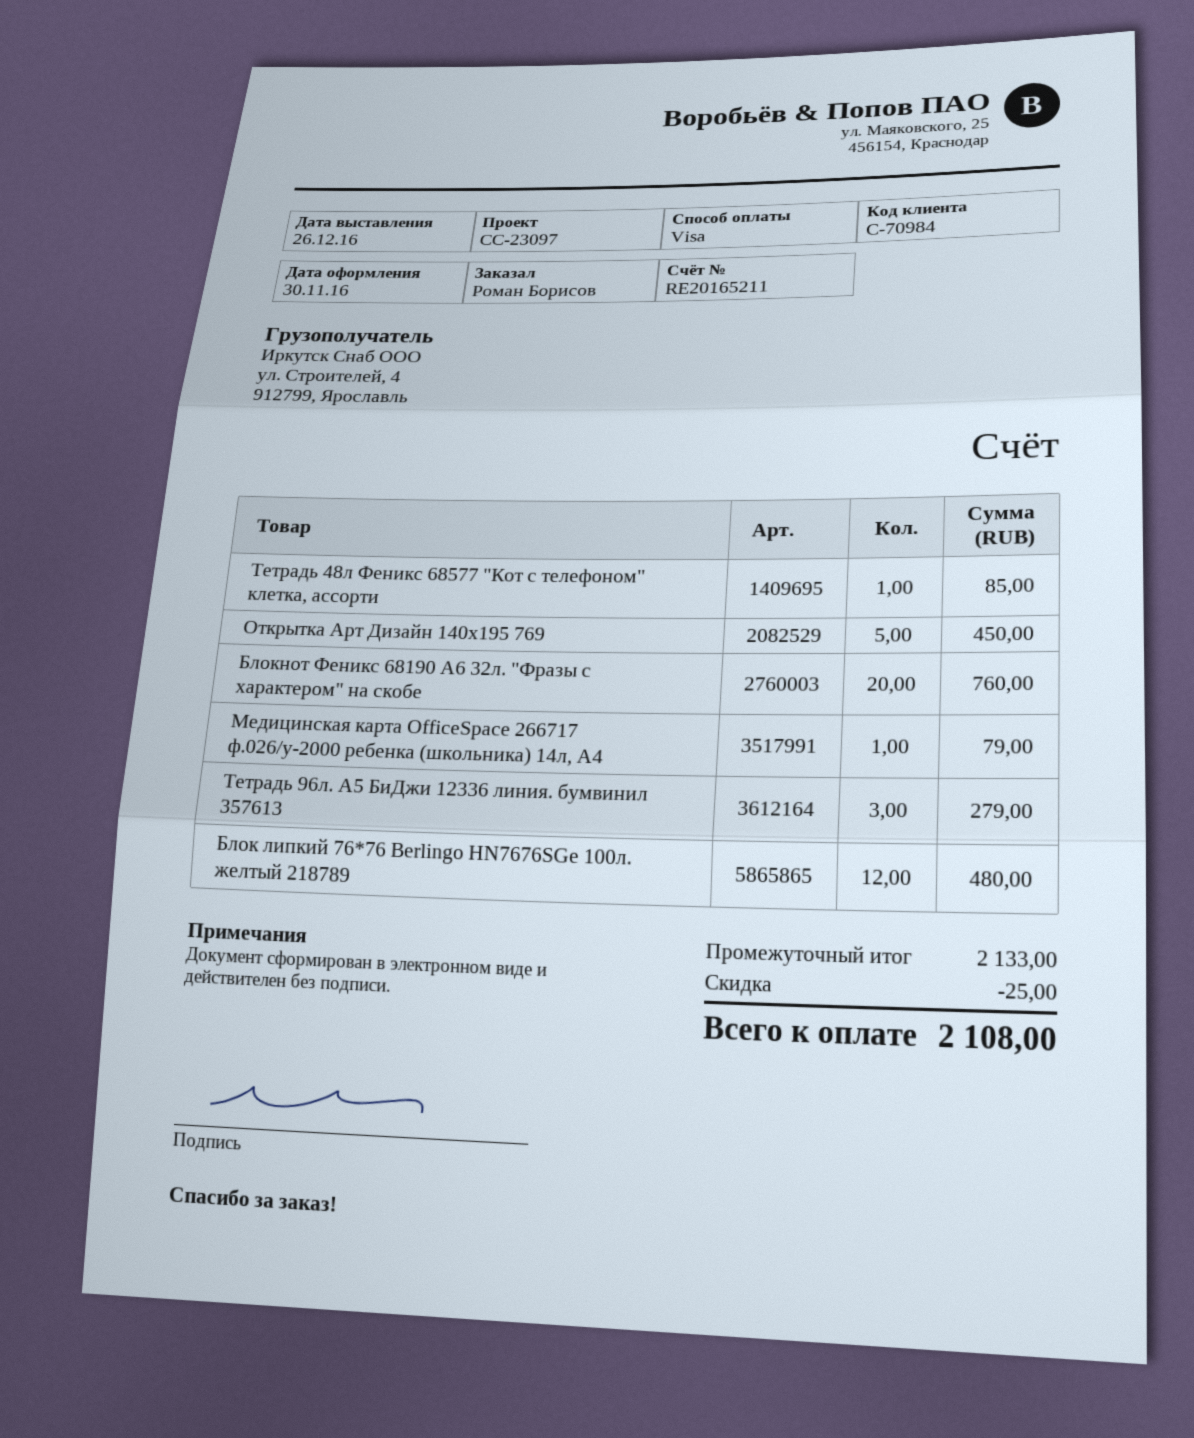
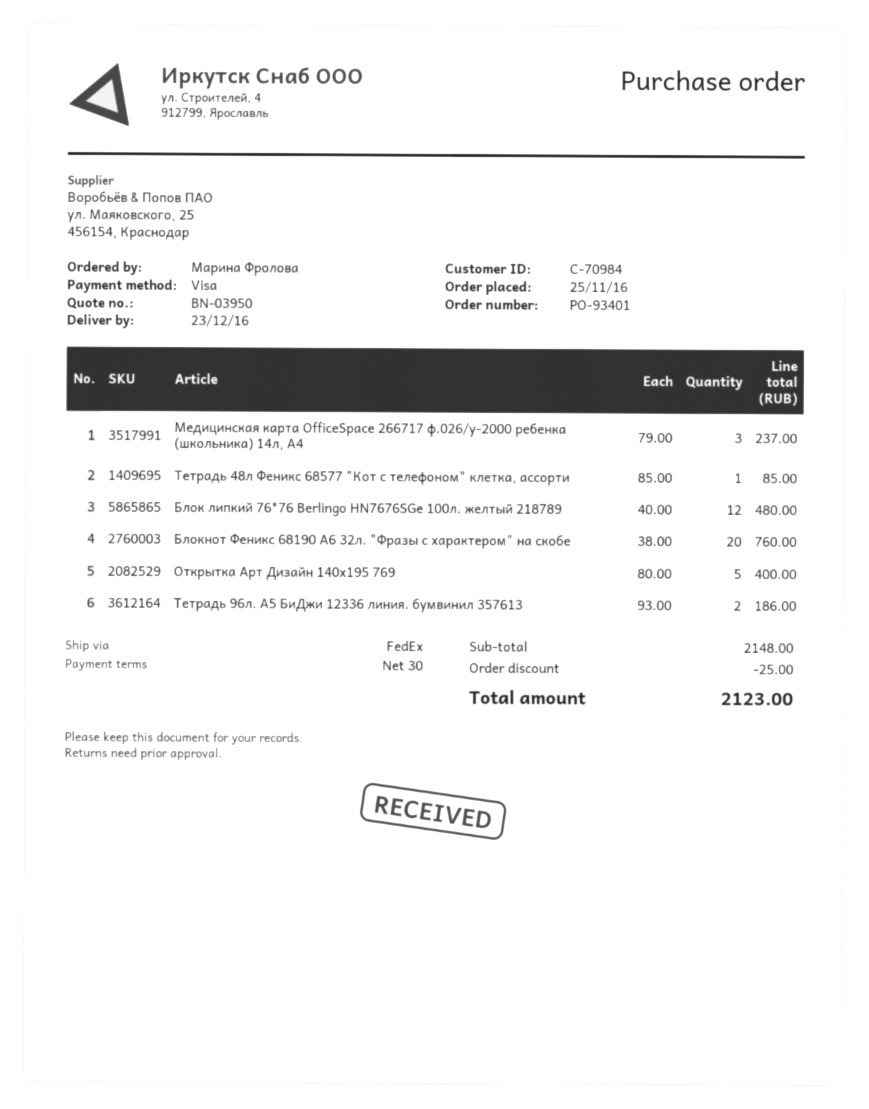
order date: 2016-11-30 -> 2016-11-25
ordered by: Роман Борисов -> Марина Фролова
Открытка Арт Дизайн 140x195 769: 5 for 450.00 -> 5 for 400.00
Медицинская карта OfficeSpace 266717 ф.026/у-2000 ребенка (школьника) 14л, А4: 1 for 79.00 -> 3 for 237.00
Тетрадь 96л. А5 БиДжи 12336 линия. бумвинил 357613: 3 for 279.00 -> 2 for 186.00
subtotal: 2133.00 -> 2148.00
total: 2108.00 -> 2123.00

